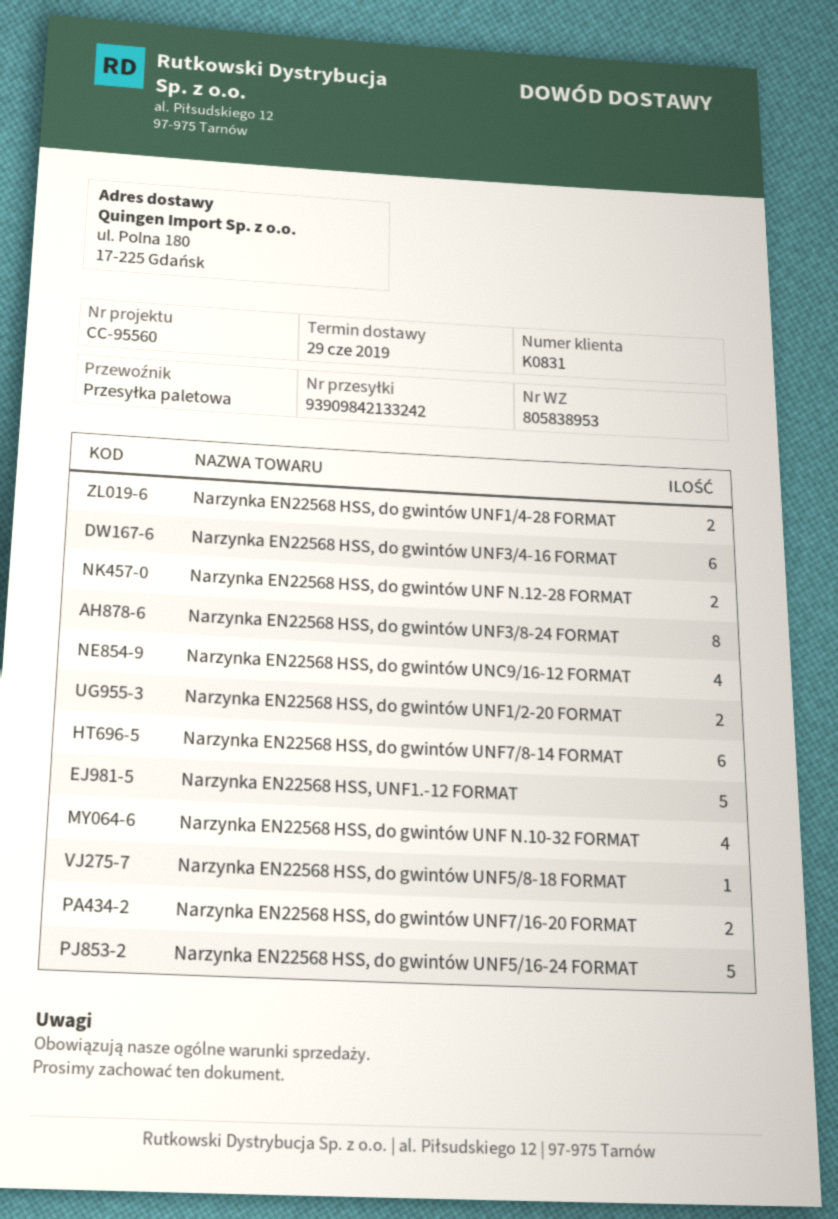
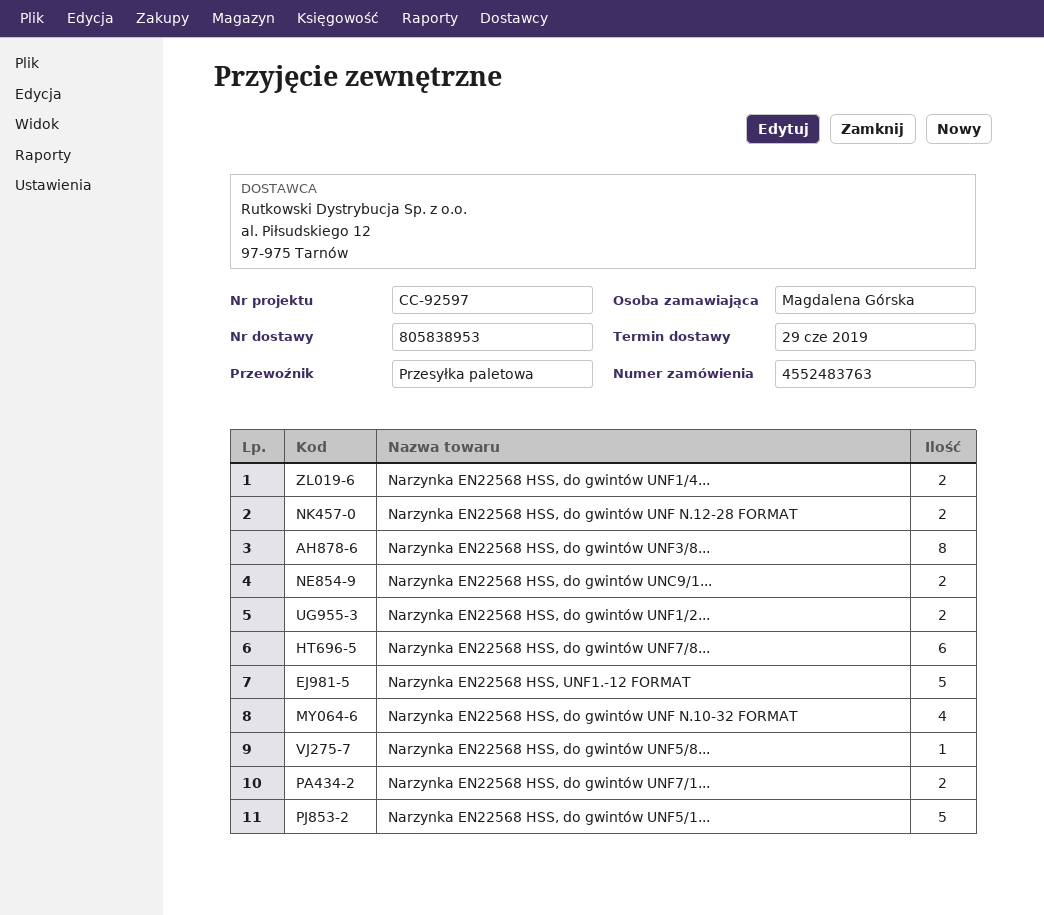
reference: CC-95560 -> CC-92597
Narzynka EN22568 HSS, do gwintów UNF3/4-16 FORMAT: 6 -> none
Narzynka EN22568 HSS, do gwintów UNC9/16-12 FORMAT: 4 -> 2

